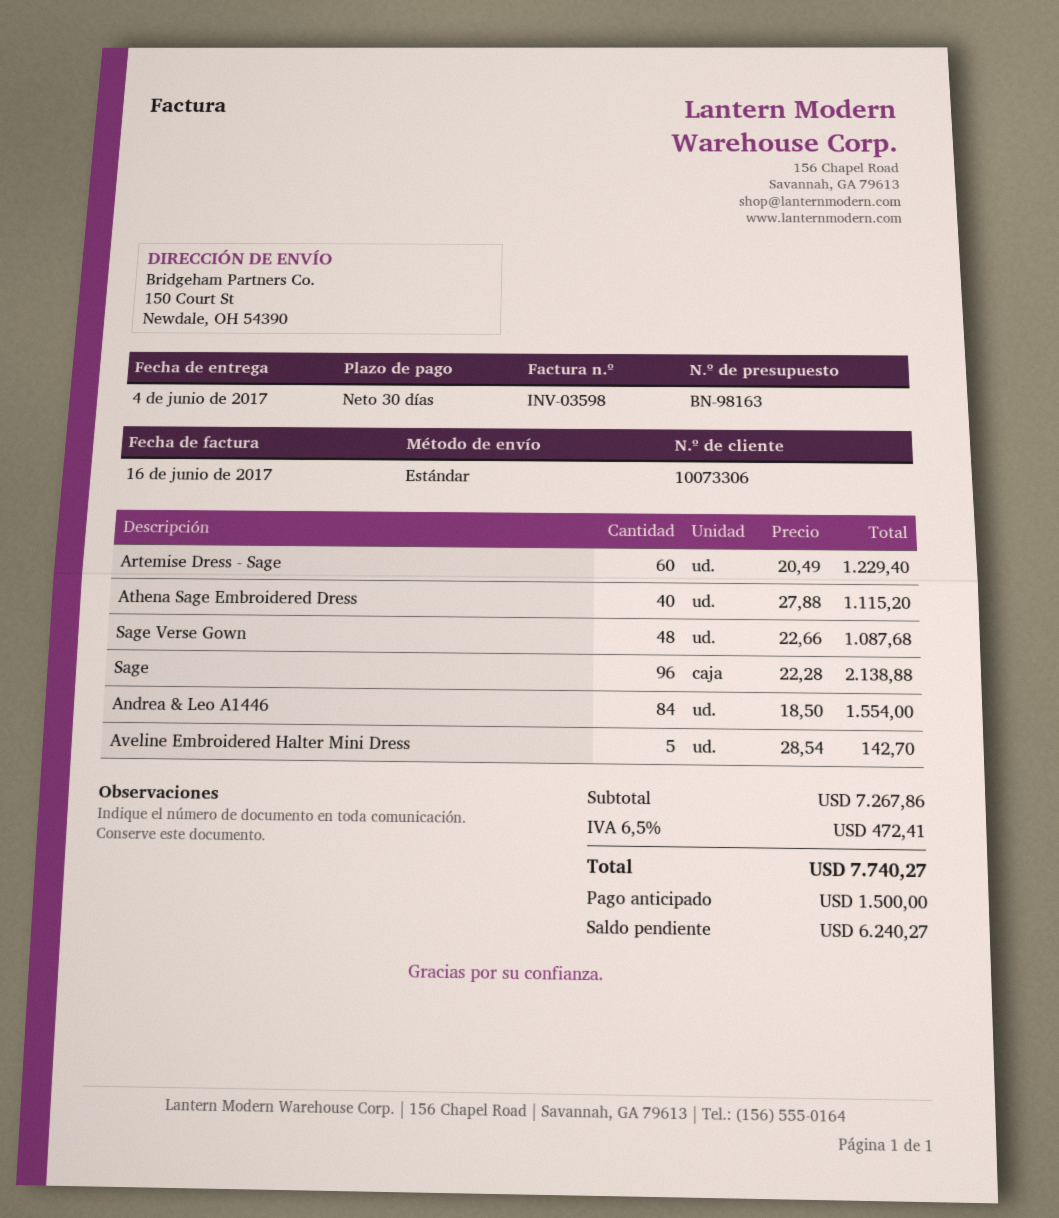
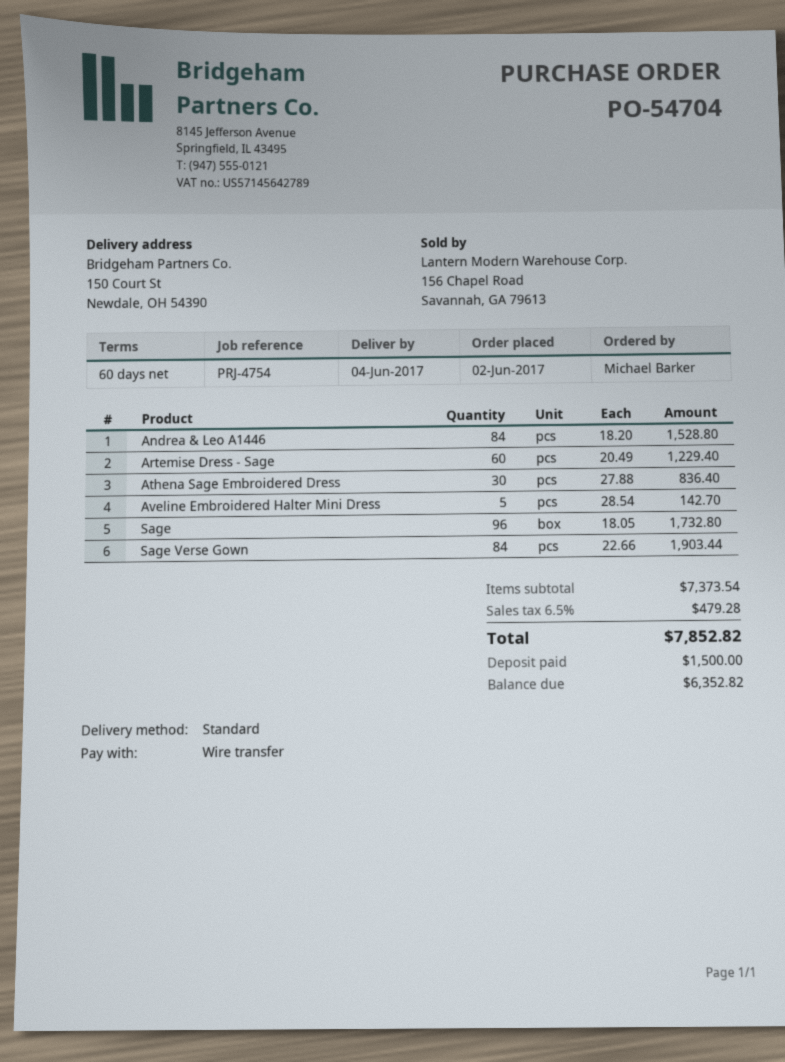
payment terms: 30 days -> 60 days
Athena Sage Embroidered Dress: 40 x 27.88 = 1115.20 -> 30 x 27.88 = 836.40
Sage Verse Gown: 48 x 22.66 = 1087.68 -> 84 x 22.66 = 1903.44
Sage: 96 x 22.28 = 2138.88 -> 96 x 18.05 = 1732.80
Andrea & Leo A1446: 84 x 18.50 = 1554.00 -> 84 x 18.20 = 1528.80
subtotal: 7267.86 -> 7373.54
tax: 6.5% = 472.41 -> 6.5% = 479.28
total: 7740.27 -> 7852.82
balance: 6240.27 -> 6352.82

